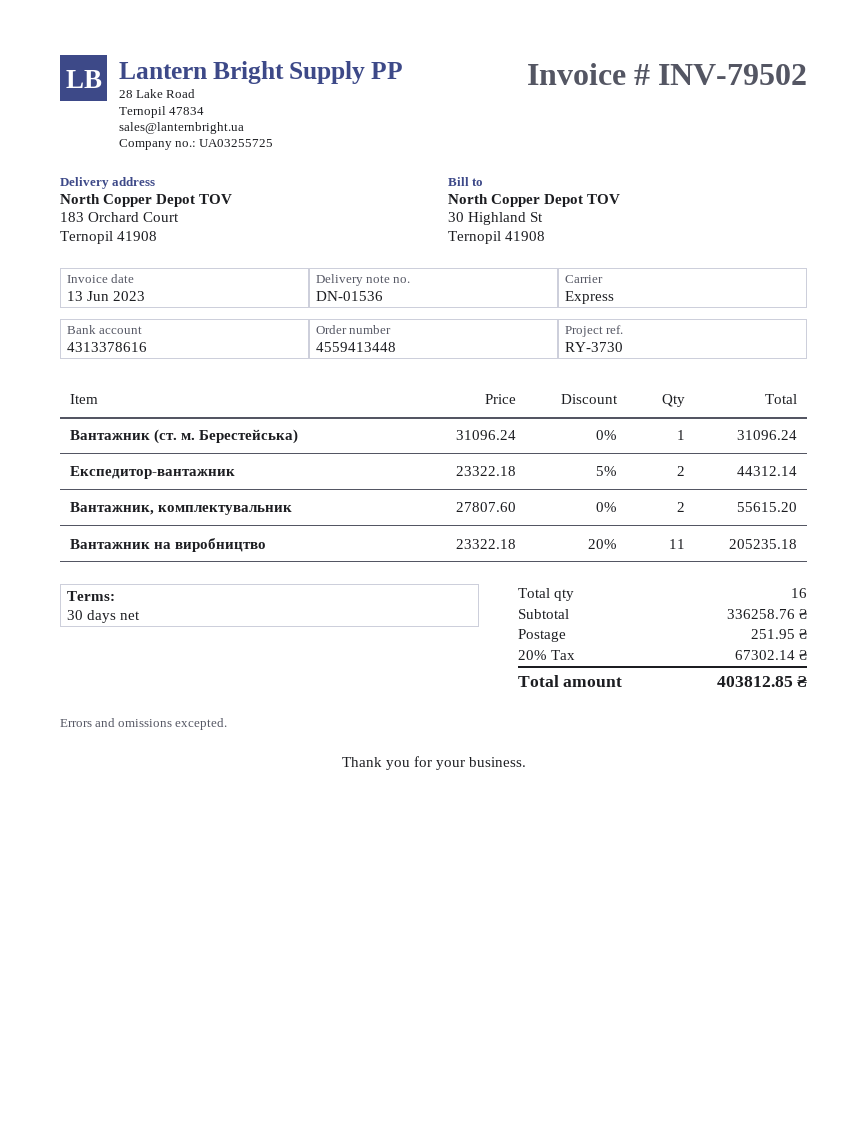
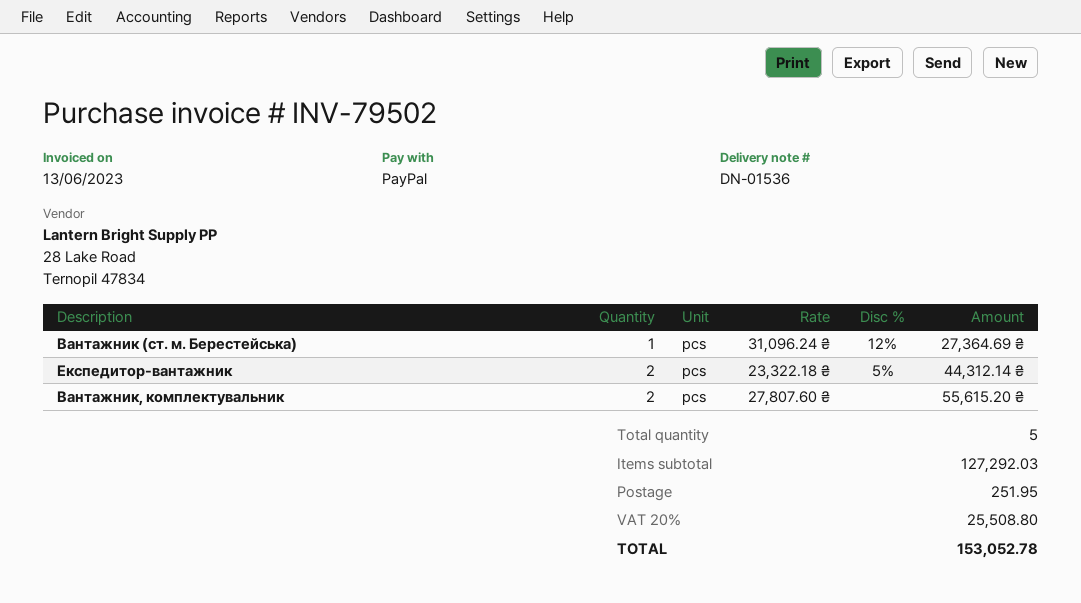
Вантажник (ст. м. Берестейська): 1 x 31096.24 = 31096.24 -> 1 x 31096.24 - 12% = 27364.69
Вантажник на виробництво: 11 x 23322.18 - 20% = 205235.18 -> none
total quantity: 16 -> 5
subtotal: 336258.76 -> 127292.03
tax: 20% = 67302.14 -> 20% = 25508.80
total: 403812.85 -> 153052.78

